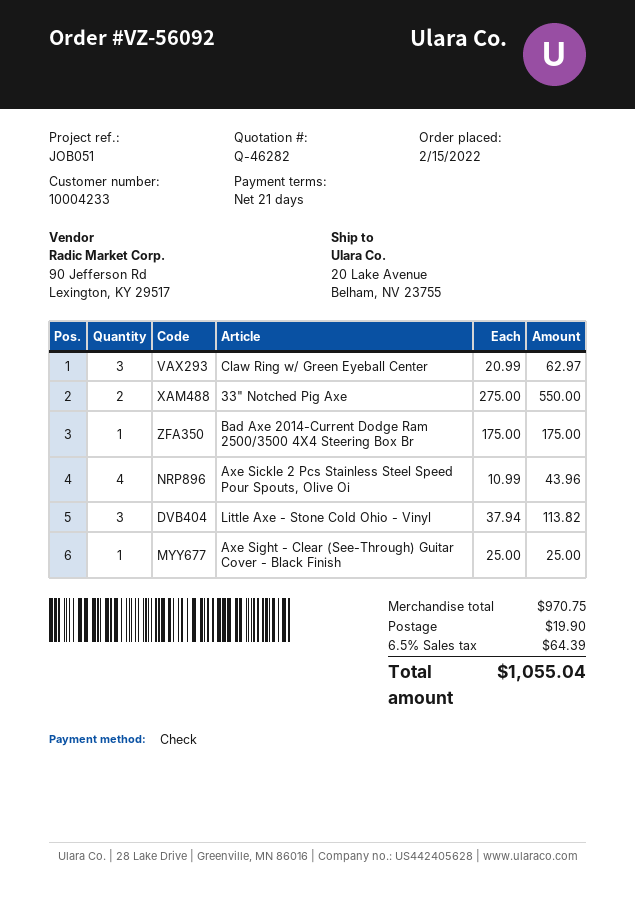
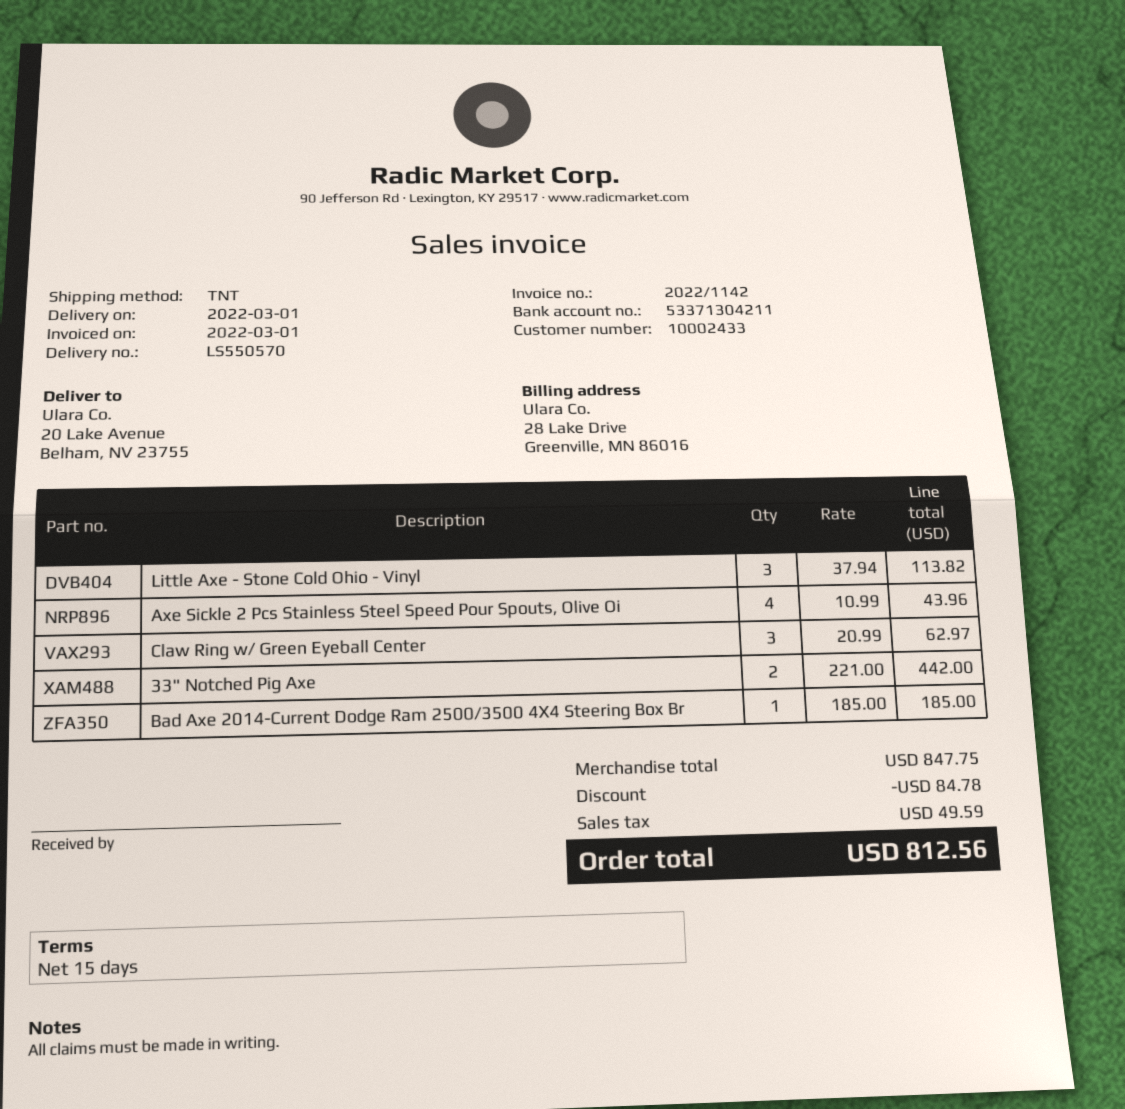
payment terms: 21 days -> 15 days
customer number: 10004233 -> 10002433
33" Notched Pig Axe: 2 x 275.00 = 550.00 -> 2 x 221.00 = 442.00
Bad Axe 2014-Current Dodge Ram 2500/3500 4X4 Steering Box Br: 1 x 175.00 = 175.00 -> 1 x 185.00 = 185.00
Axe Sight - Clear (See-Through) Guitar Cover - Black Finish: 1 x 25.00 = 25.00 -> none
subtotal: 970.75 -> 847.75
discount: none -> 84.78
shipping: 19.90 -> none
tax: 64.39 -> 49.59
total: 1055.04 -> 812.56

